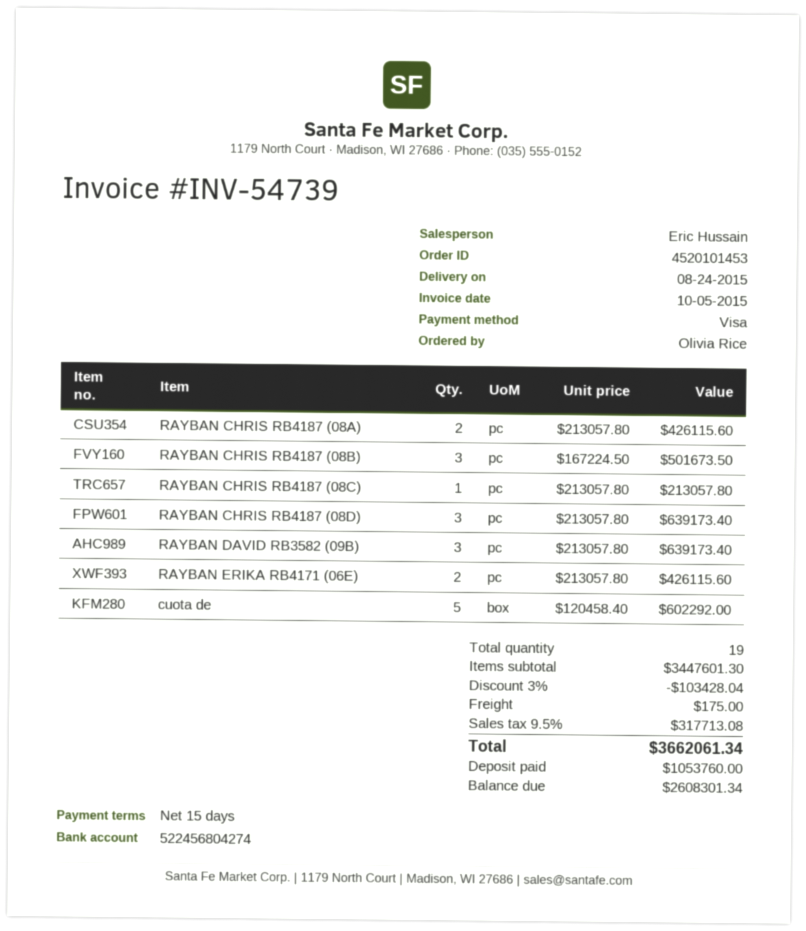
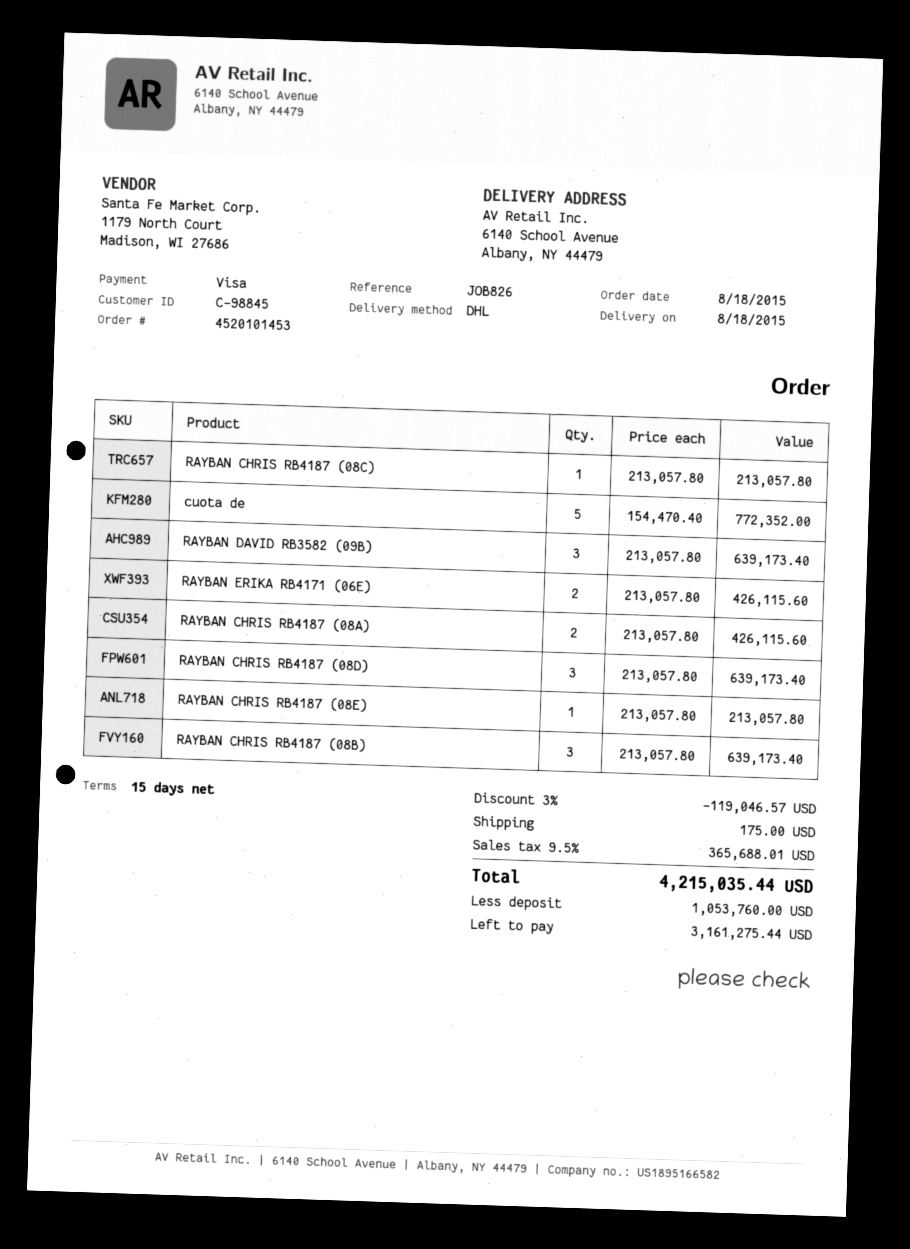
delivery date: 2015-08-24 -> 2015-08-18
RAYBAN CHRIS RB4187 (08B): 3 x 167224.50 = 501673.50 -> 3 x 213057.80 = 639173.40
cuota de: 5 x 120458.40 = 602292.00 -> 5 x 154470.40 = 772352.00
RAYBAN CHRIS RB4187 (08E): none -> 1 x 213057.80 = 213057.80
discount: 3% = 103428.04 -> 3% = 119046.57
tax: 9.5% = 317713.08 -> 9.5% = 365688.01
total: 3662061.34 -> 4215035.44
balance: 2608301.34 -> 3161275.44

